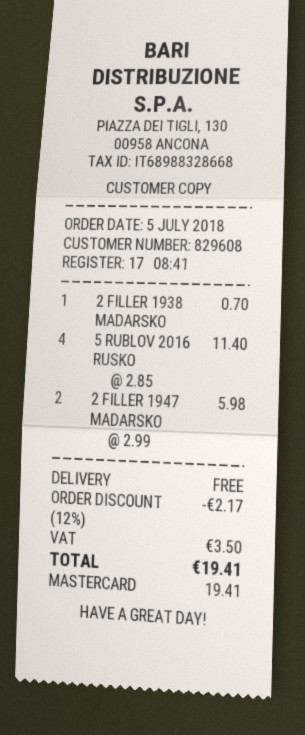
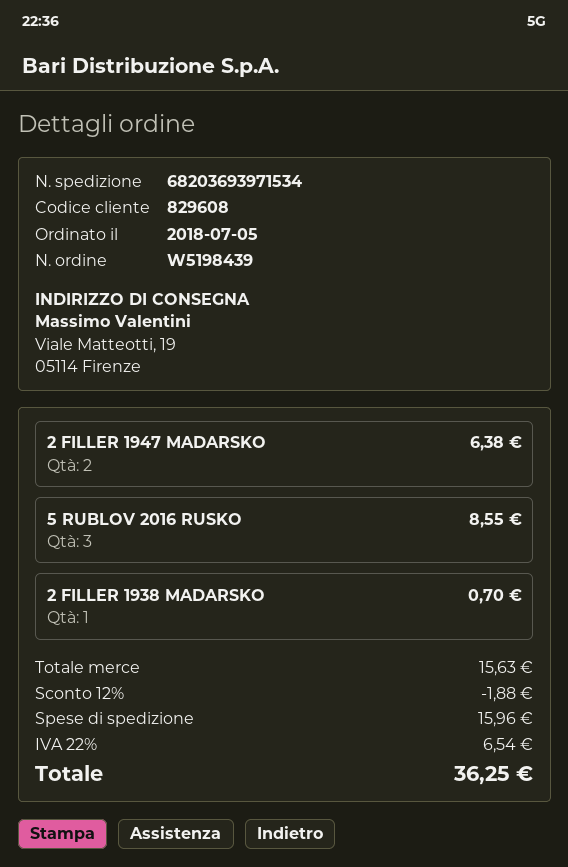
5 RUBLOV 2016 RUSKO: 4 for 11.40 -> 3 for 8.55
2 FILLER 1947 MADARSKO: 2 for 5.98 -> 2 for 6.38
discount: 12% = 2.17 -> 12% = 1.88
shipping: 0.00 -> 15.96
tax: 3.50 -> 6.54
total: 19.41 -> 36.25

